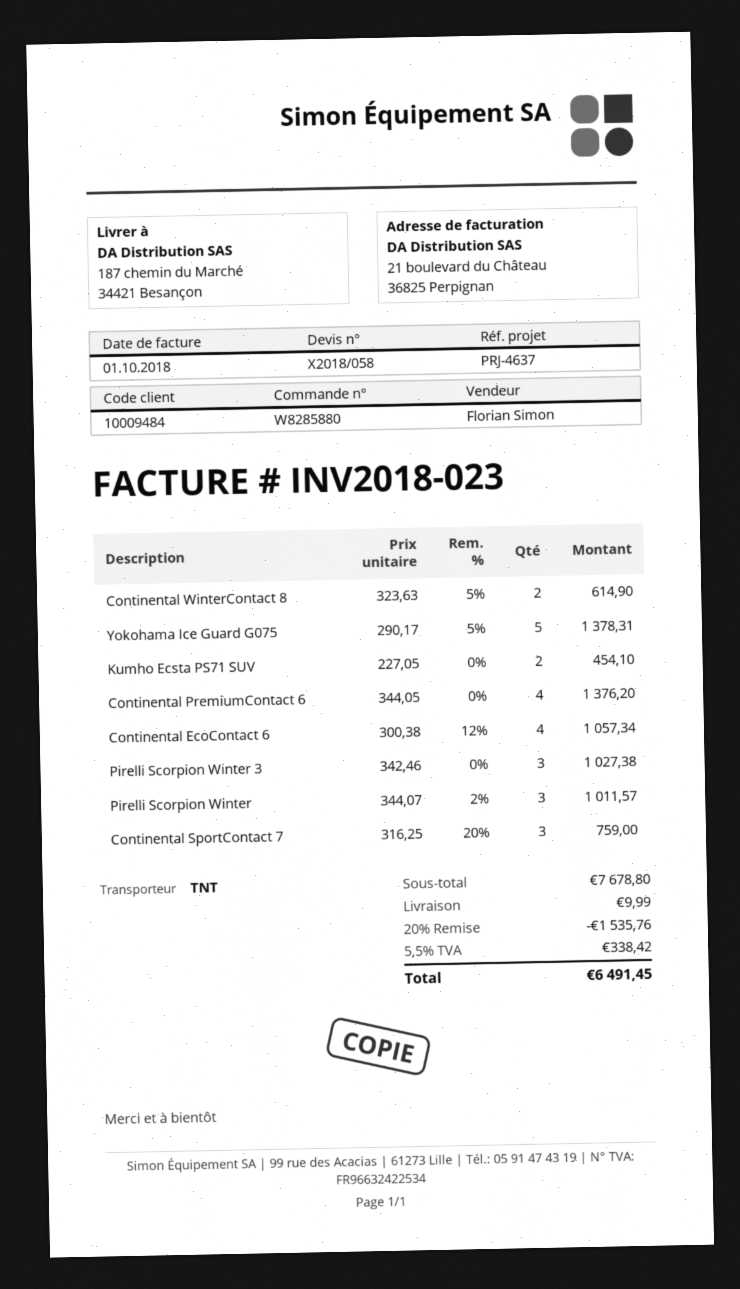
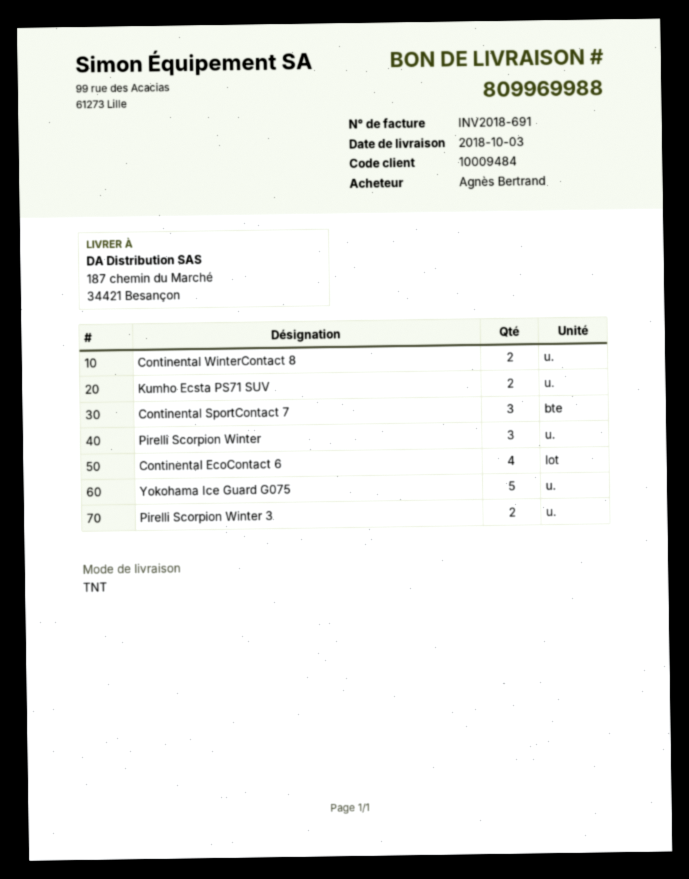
invoice number: INV2018-023 -> INV2018-691
Continental PremiumContact 6: 4 -> none
Pirelli Scorpion Winter 3: 3 -> 2

